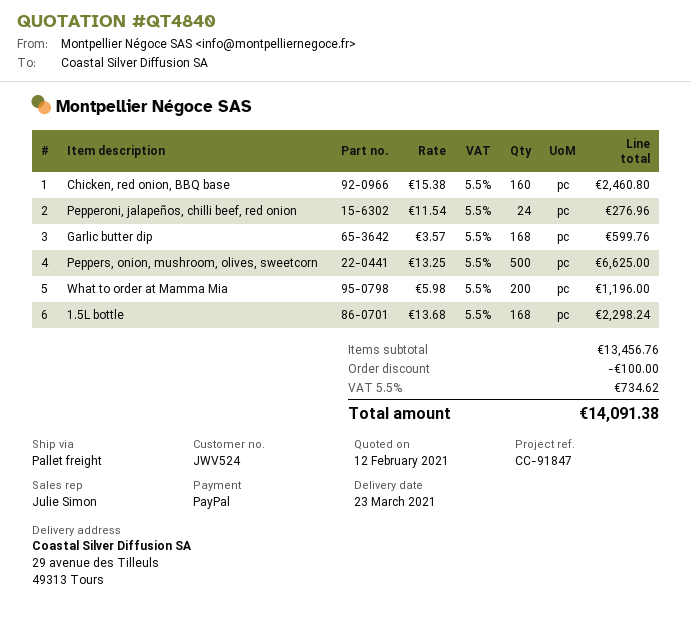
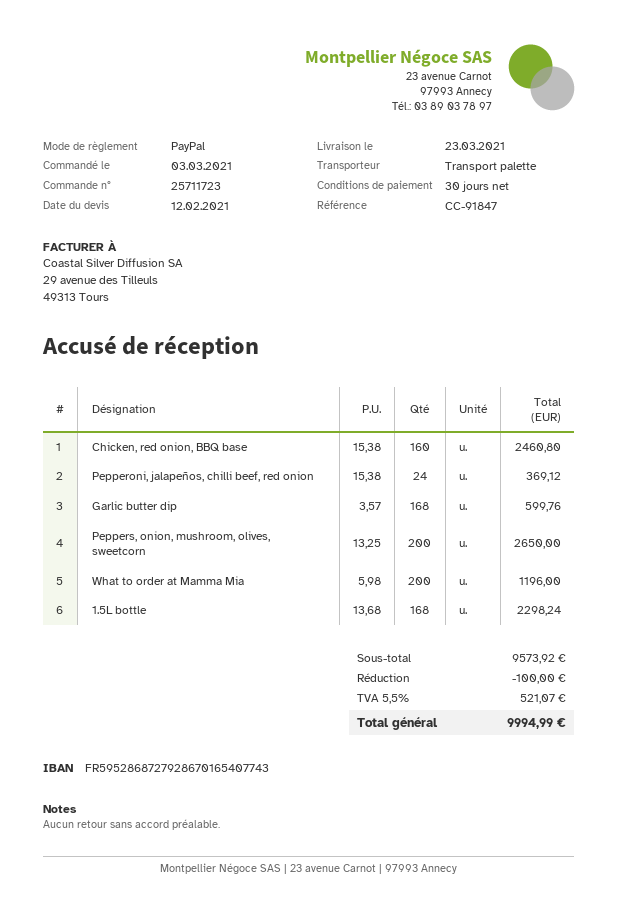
Pepperoni, jalapeños, chilli beef, red onion: 24 x 11.54 = 276.96 -> 24 x 15.38 = 369.12
Peppers, onion, mushroom, olives, sweetcorn: 500 x 13.25 = 6625.00 -> 200 x 13.25 = 2650.00
subtotal: 13456.76 -> 9573.92
tax: 5.5% = 734.62 -> 5.5% = 521.07
total: 14091.38 -> 9994.99

